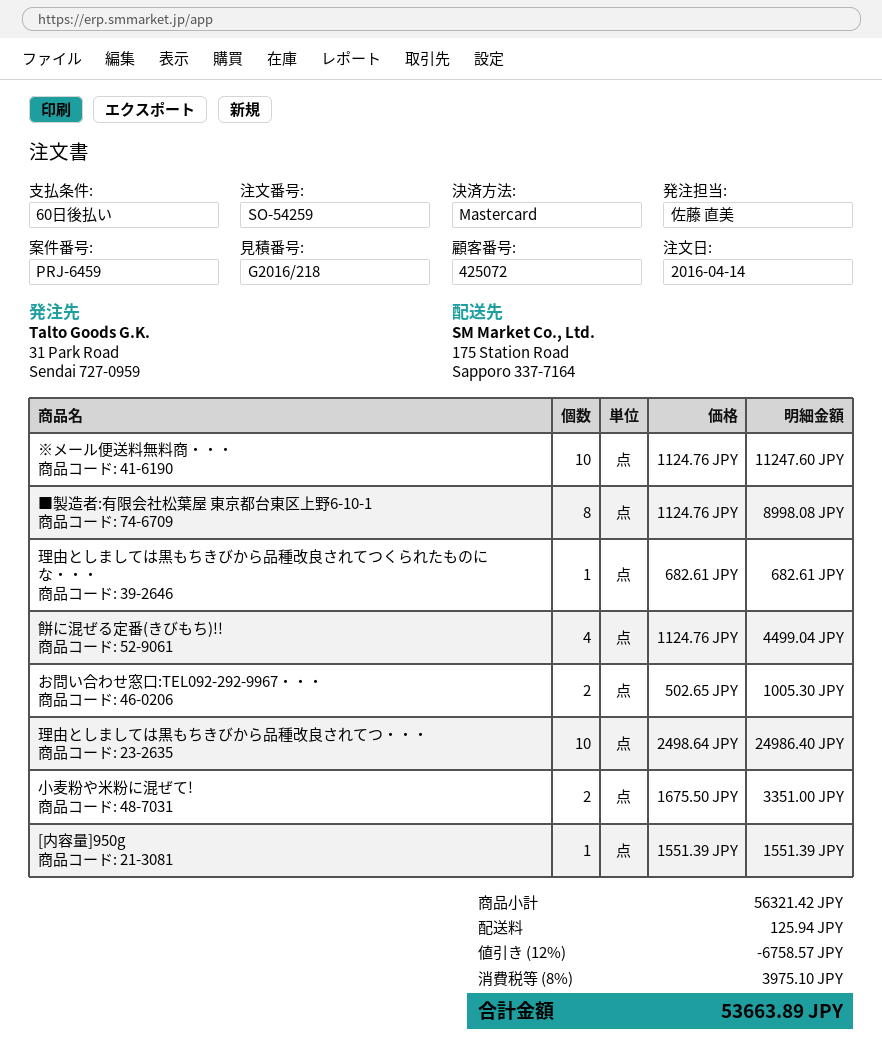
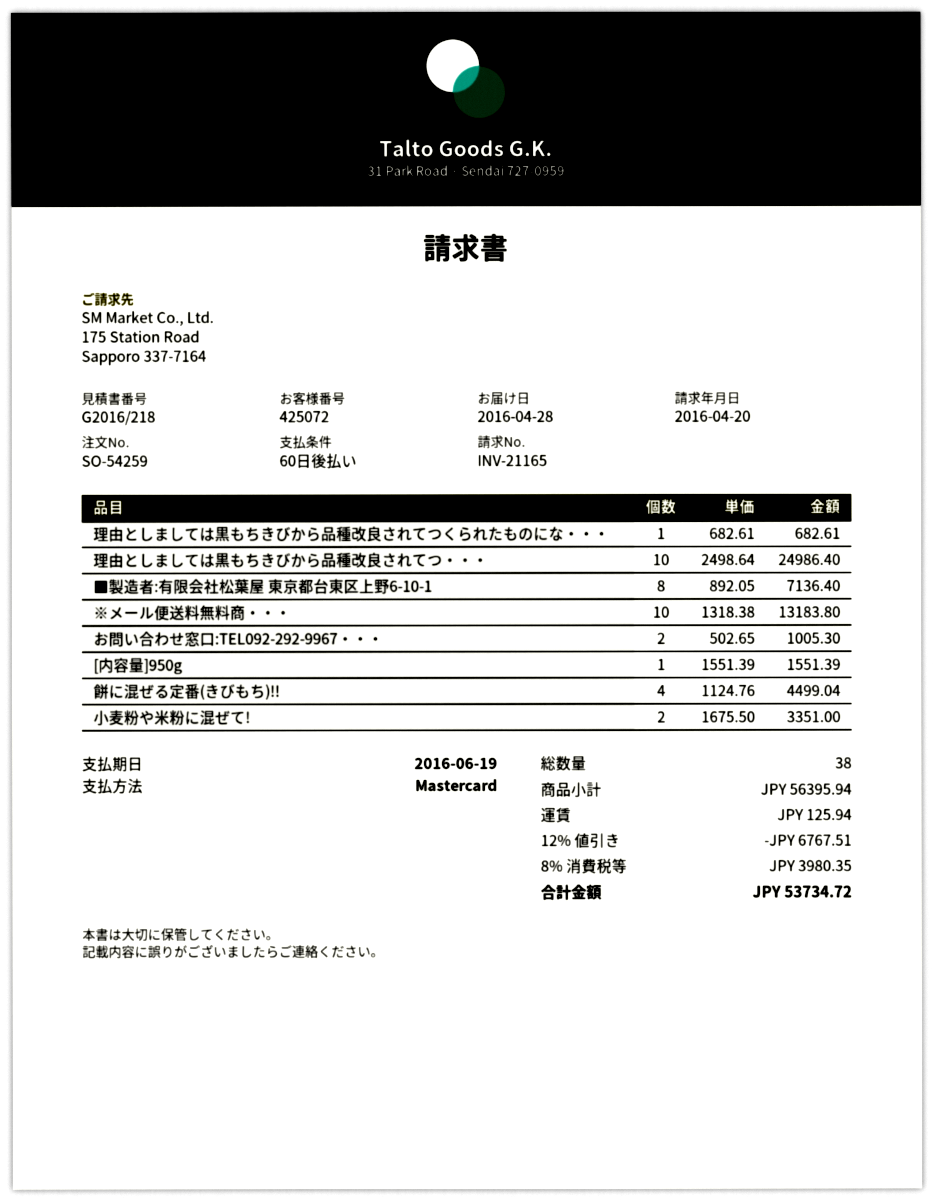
※メール便送料無料商・・・: 10 x 1124.76 = 11247.60 -> 10 x 1318.38 = 13183.80
■製造者:有限会社松葉屋 東京都台東区上野6-10-1: 8 x 1124.76 = 8998.08 -> 8 x 892.05 = 7136.40
subtotal: 56321.42 -> 56395.94
discount: 12% = 6758.57 -> 12% = 6767.51
tax: 8% = 3975.10 -> 8% = 3980.35
total: 53663.89 -> 53734.72

